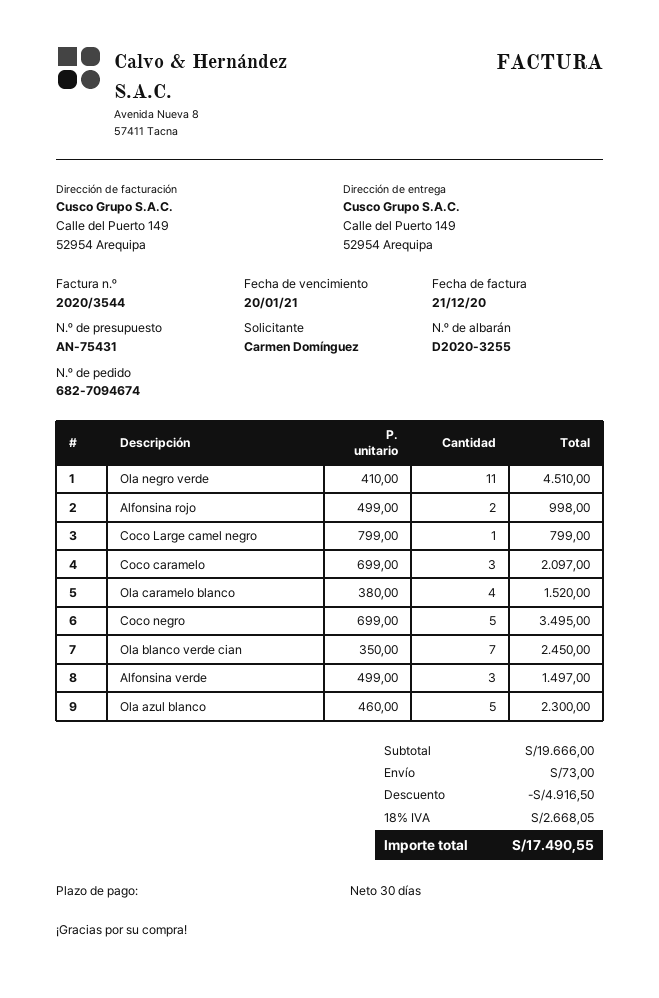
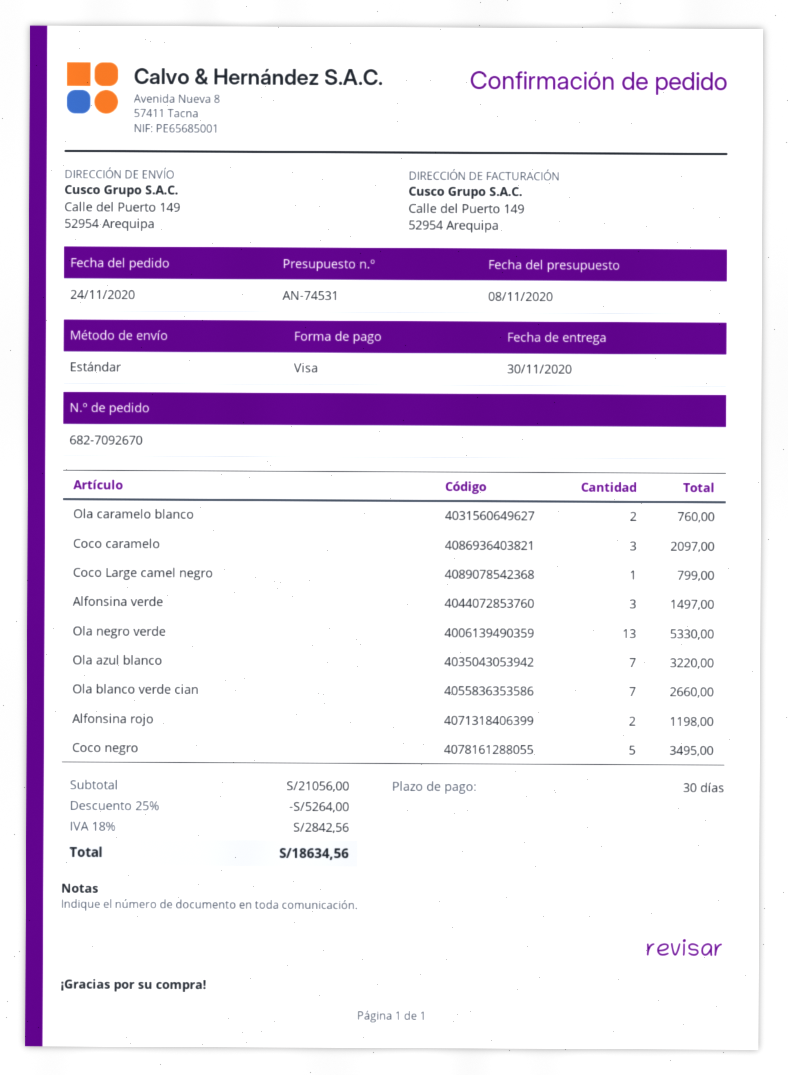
quote number: AN-75431 -> AN-74531
order number: 682-7094674 -> 682-7092670
Ola negro verde: 11 for 4510.00 -> 13 for 5330.00
Alfonsina rojo: 2 for 998.00 -> 2 for 1198.00
Ola caramelo blanco: 4 for 1520.00 -> 2 for 760.00
Ola blanco verde cian: 7 for 2450.00 -> 7 for 2660.00
Ola azul blanco: 5 for 2300.00 -> 7 for 3220.00
subtotal: 19666.00 -> 21056.00
discount: 4916.50 -> 5264.00
shipping: 73.00 -> none
tax: 18% = 2668.05 -> 18% = 2842.56
total: 17490.55 -> 18634.56

